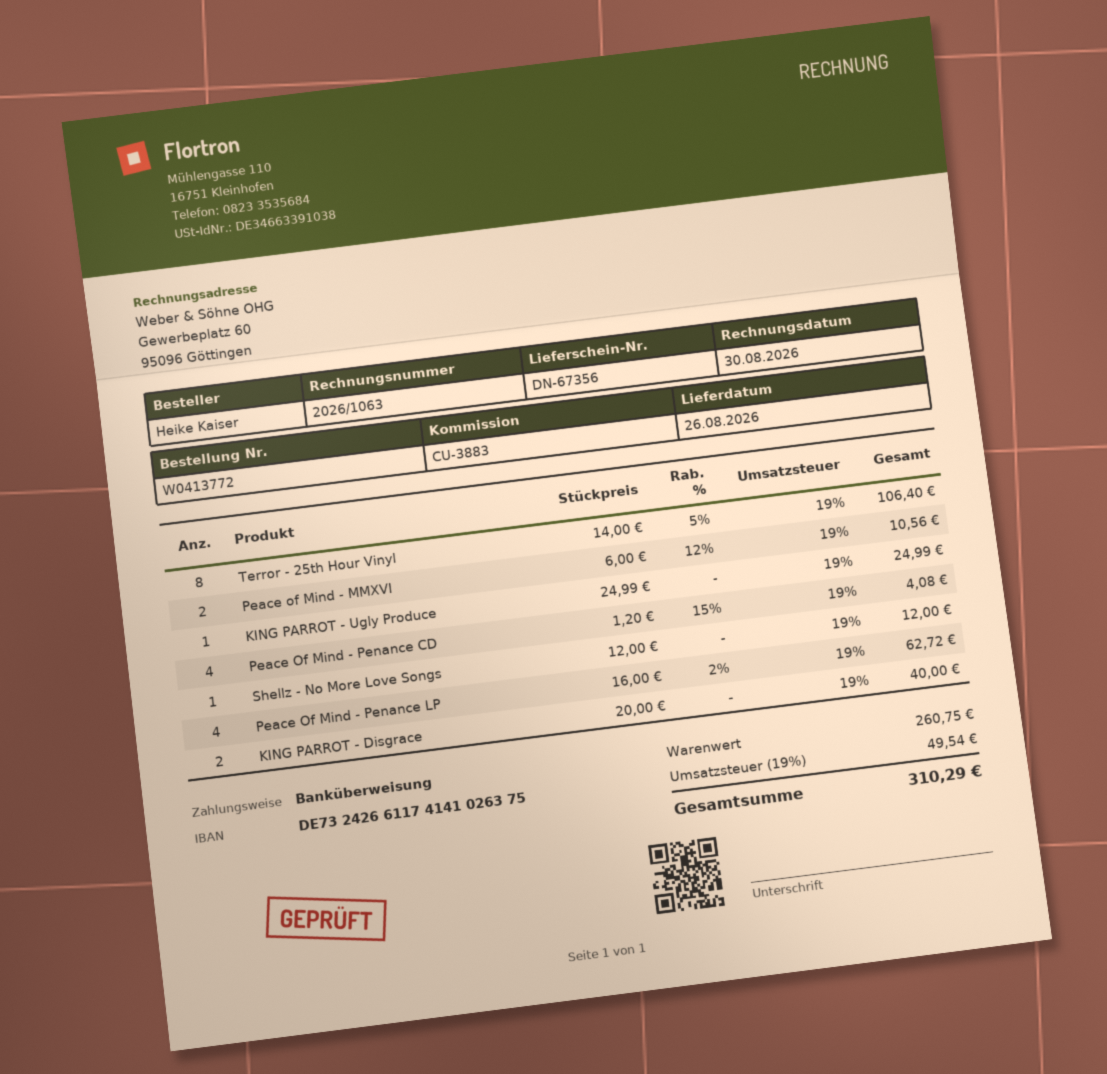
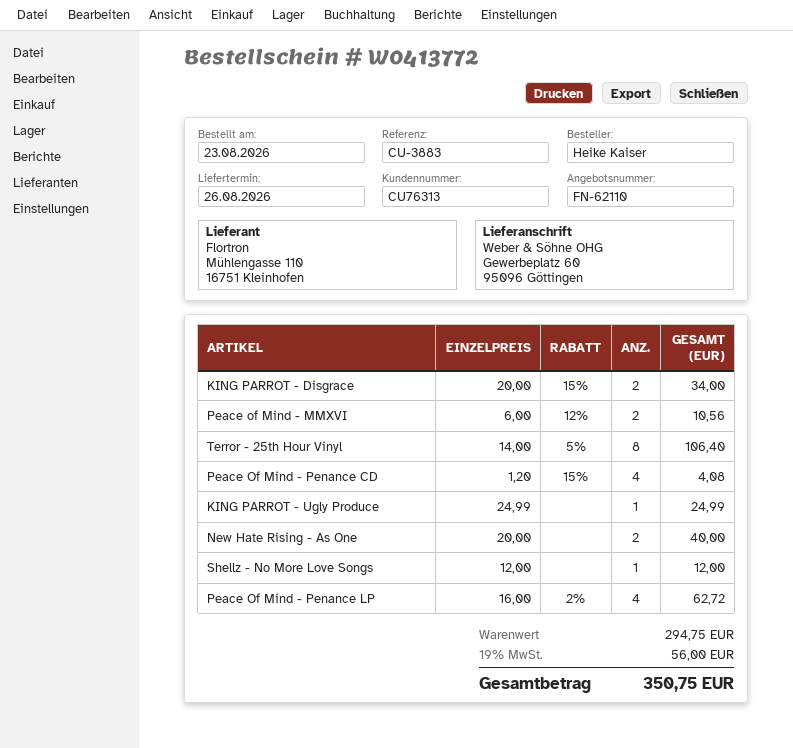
KING PARROT - Disgrace: 2 x 20.00 = 40.00 -> 2 x 20.00 - 15% = 34.00
New Hate Rising - As One: none -> 2 x 20.00 = 40.00
subtotal: 260.75 -> 294.75
tax: 19% = 49.54 -> 19% = 56.00
total: 310.29 -> 350.75

